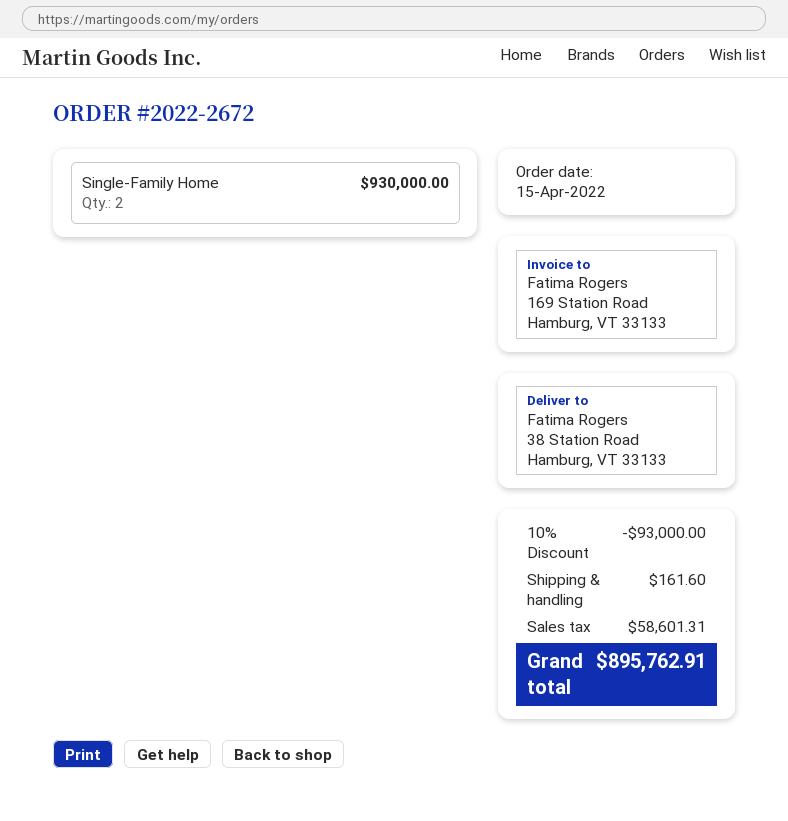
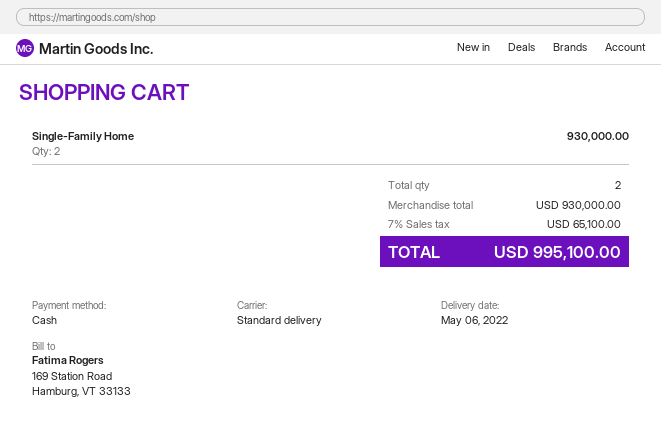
discount: 10% = 93000.00 -> none
shipping: 161.60 -> none
tax: 58601.31 -> 65100.00
total: 895762.91 -> 995100.00

